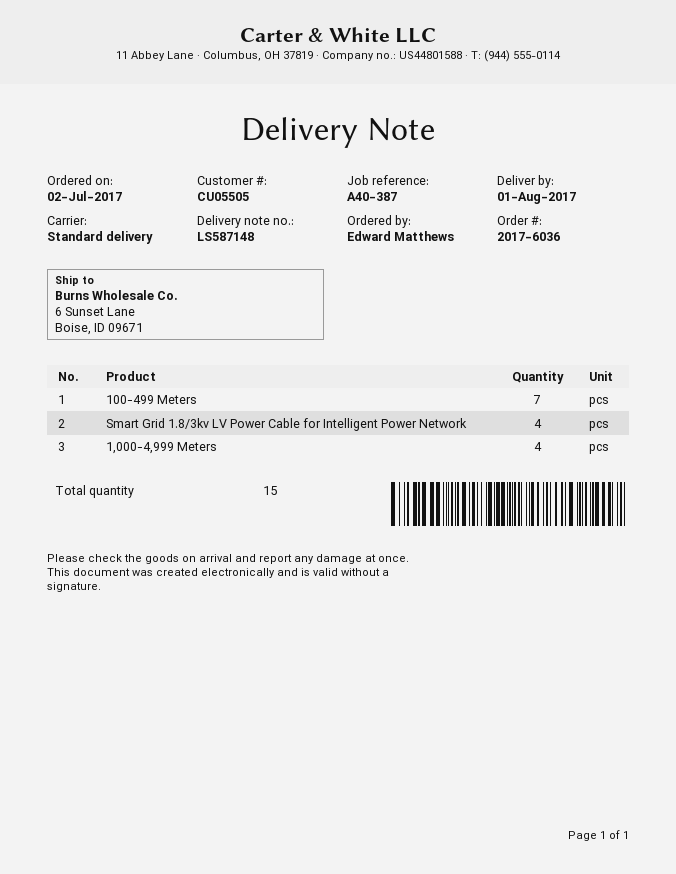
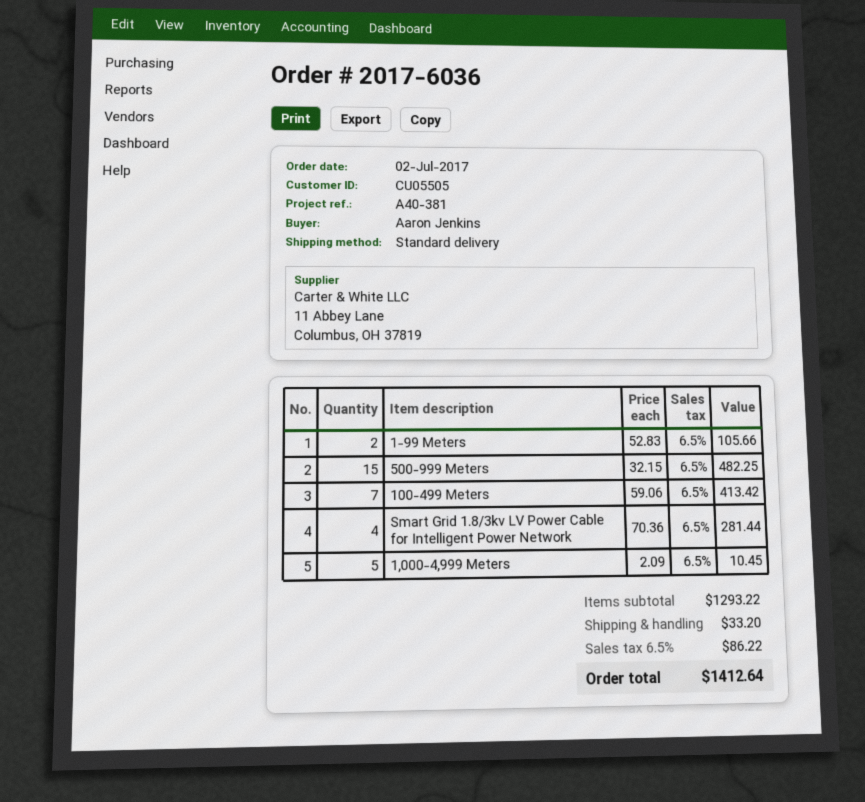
reference: A40-387 -> A40-381
ordered by: Edward Matthews -> Aaron Jenkins
1,000-4,999 Meters: 4 -> 5
1-99 Meters: none -> 2
500-999 Meters: none -> 15

